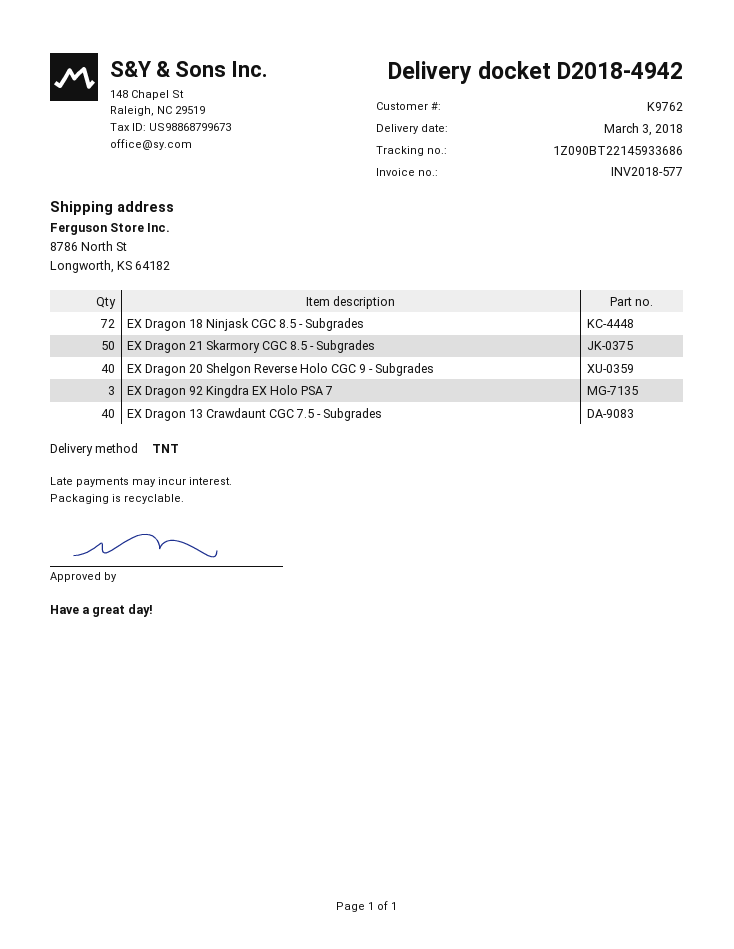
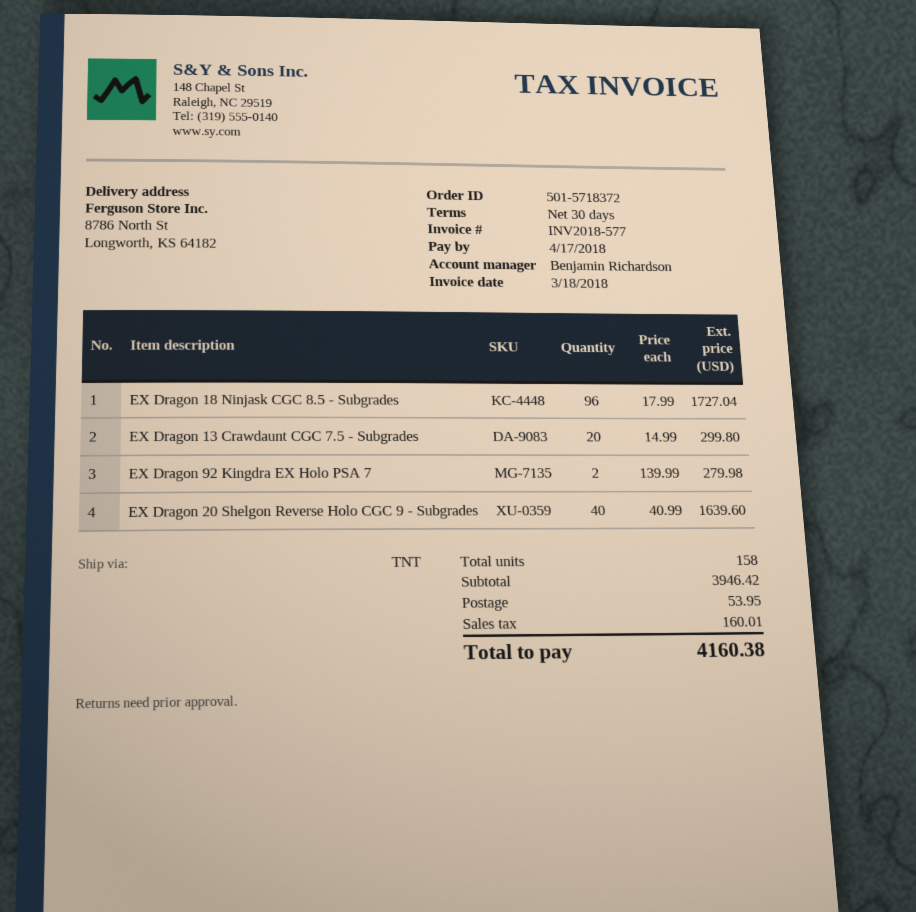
EX Dragon 18 Ninjask CGC 8.5 - Subgrades: 72 -> 96
EX Dragon 21 Skarmory CGC 8.5 - Subgrades: 50 -> none
EX Dragon 92 Kingdra EX Holo PSA 7: 3 -> 2
EX Dragon 13 Crawdaunt CGC 7.5 - Subgrades: 40 -> 20

